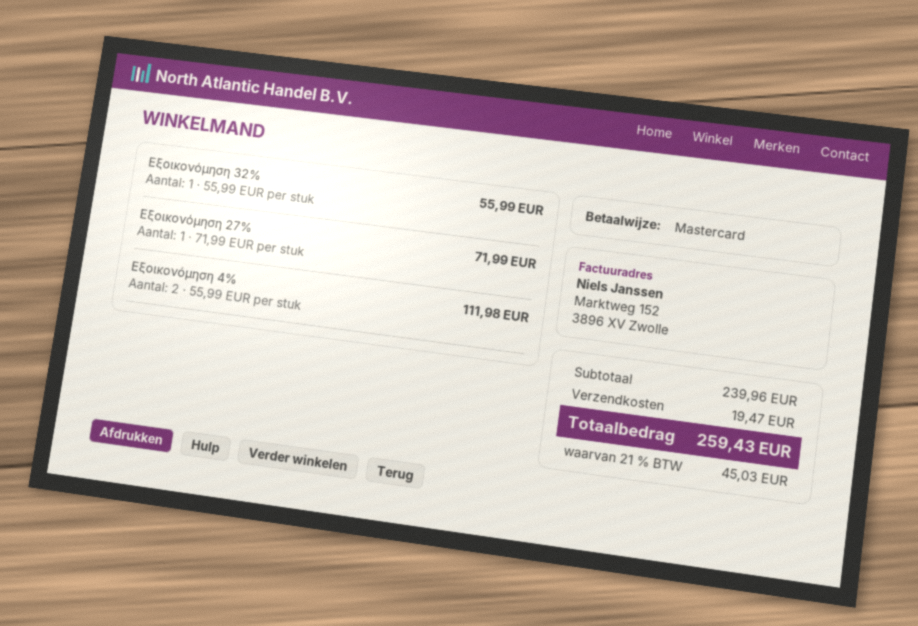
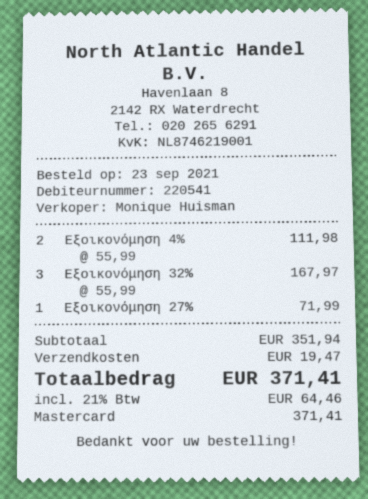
Εξοικονόμηση 32%: 1 x 55.99 = 55.99 -> 3 x 55.99 = 167.97
subtotal: 239.96 -> 351.94
tax: 21% = 45.03 -> 21% = 64.46
total: 259.43 -> 371.41

